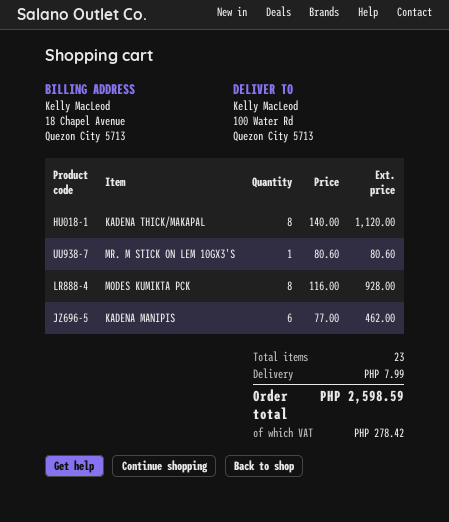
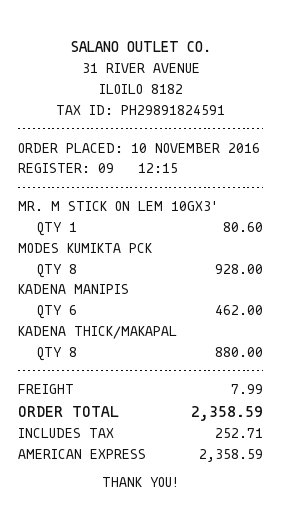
KADENA THICK/MAKAPAL: 8 for 1120.00 -> 8 for 880.00
tax: 278.42 -> 252.71
total: 2598.59 -> 2358.59

